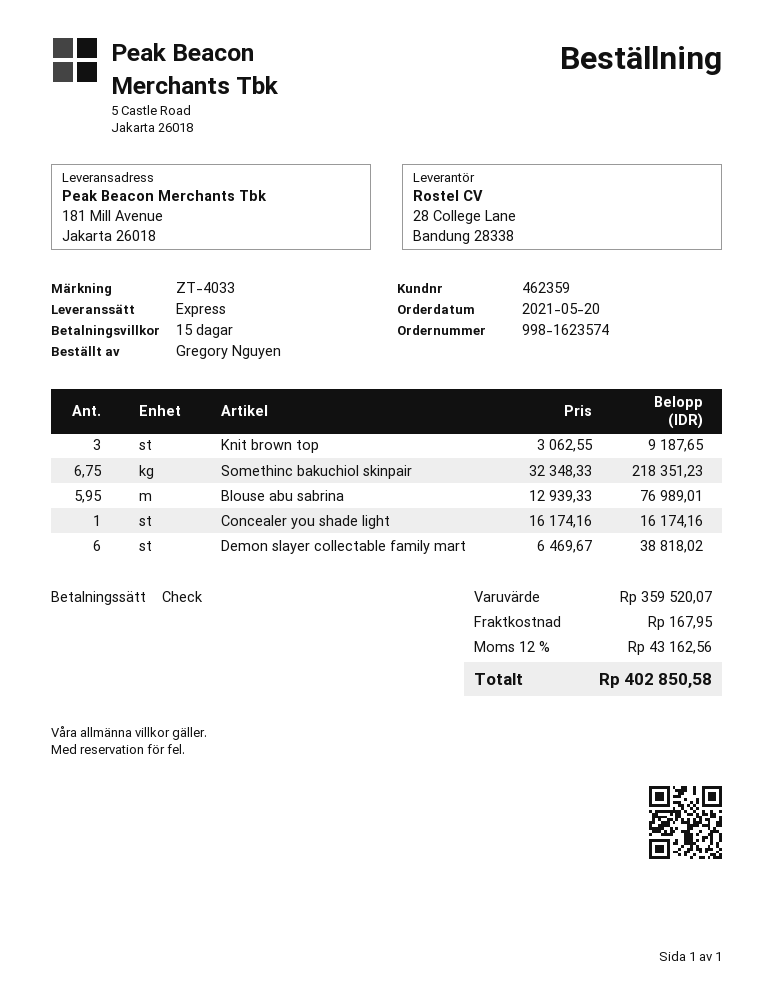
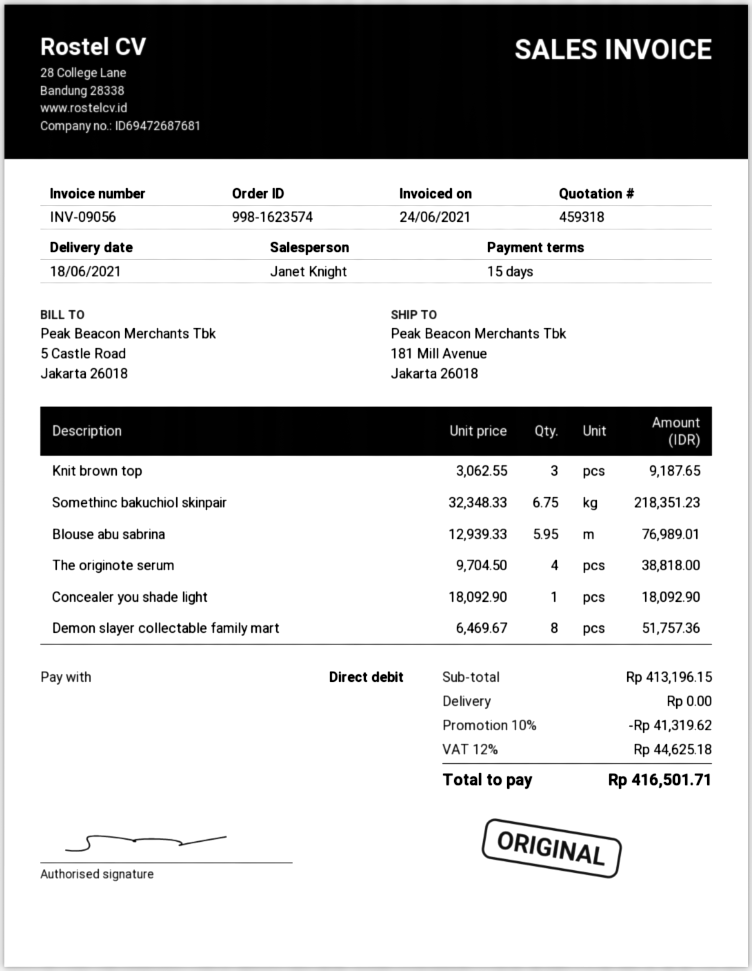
payment method: cheque -> direct debit
Concealer you shade light: 1 x 16174.16 = 16174.16 -> 1 x 18092.90 = 18092.90
Demon slayer collectable family mart: 6 x 6469.67 = 38818.02 -> 8 x 6469.67 = 51757.36
The originote serum: none -> 4 x 9704.50 = 38818.00
subtotal: 359520.07 -> 413196.15
discount: none -> 10% = 41319.62
shipping: 167.95 -> 0.00
tax: 12% = 43162.56 -> 12% = 44625.18
total: 402850.58 -> 416501.71

